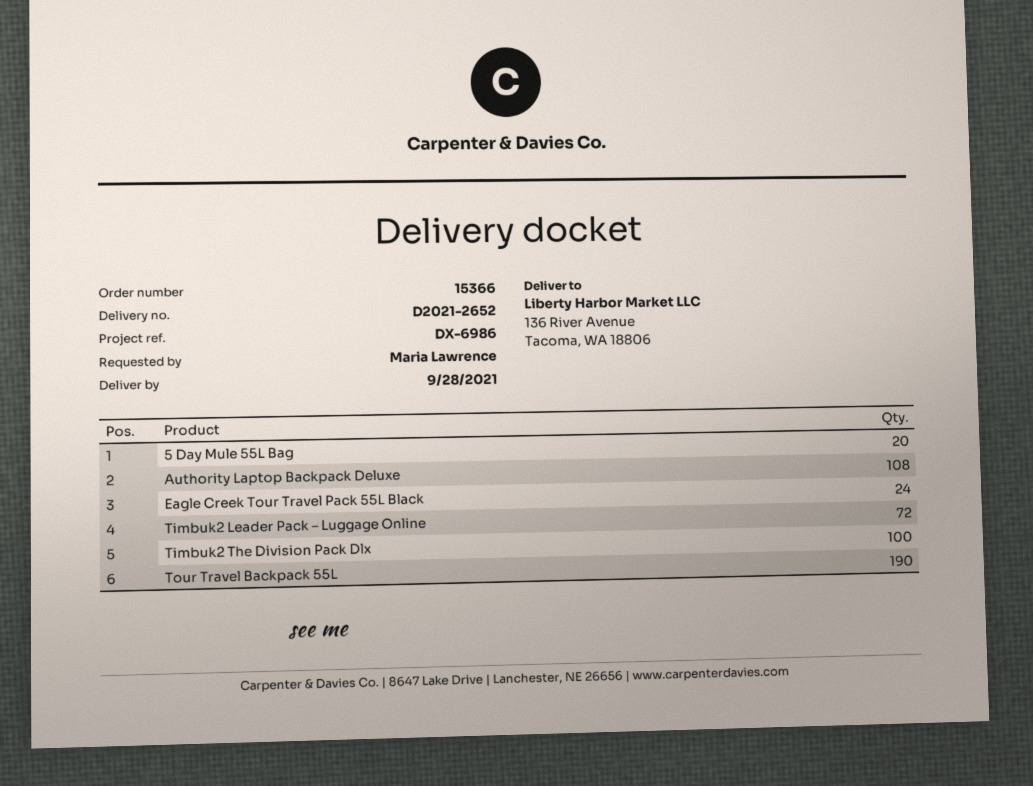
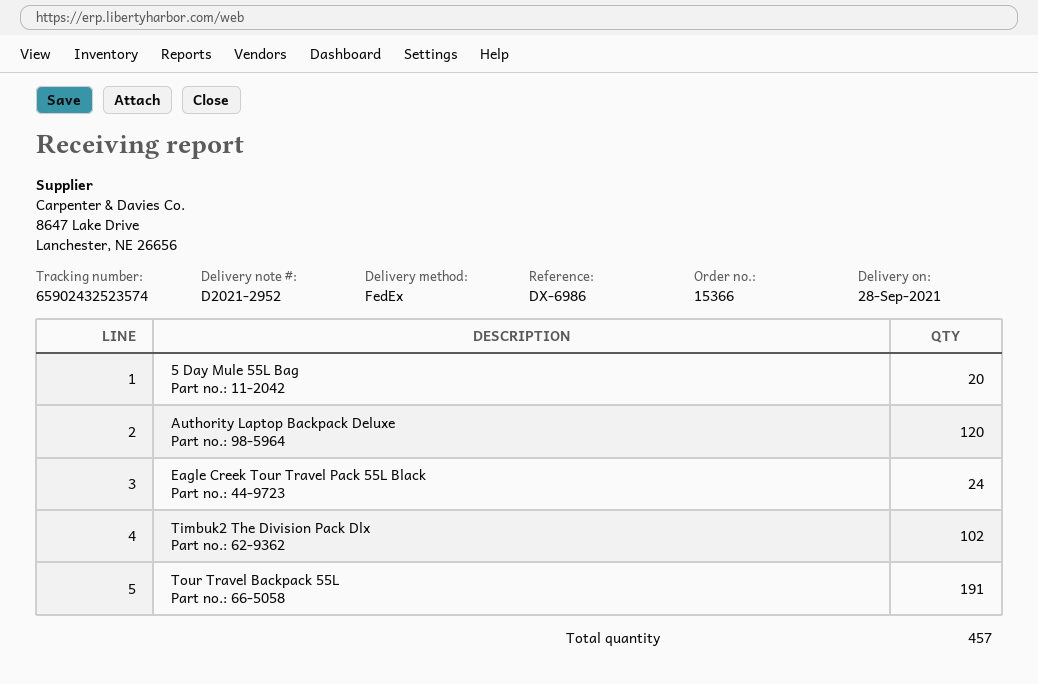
delivery note number: D2021-2652 -> D2021-2952
Authority Laptop Backpack Deluxe: 108 -> 120
Timbuk2 Leader Pack – Luggage Online: 72 -> none
Timbuk2 The Division Pack Dlx: 100 -> 102
Tour Travel Backpack 55L: 190 -> 191

